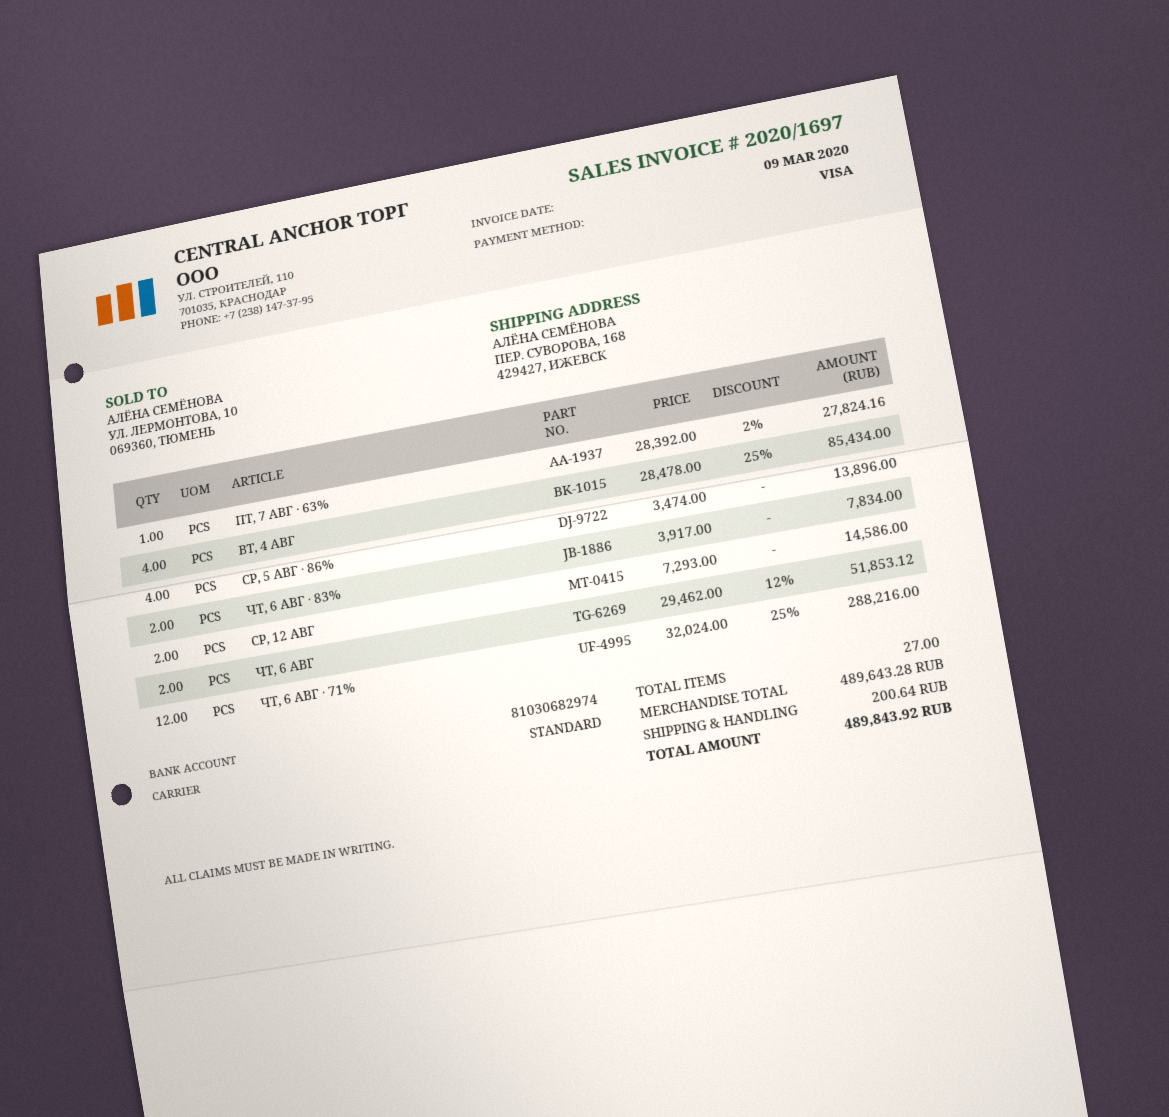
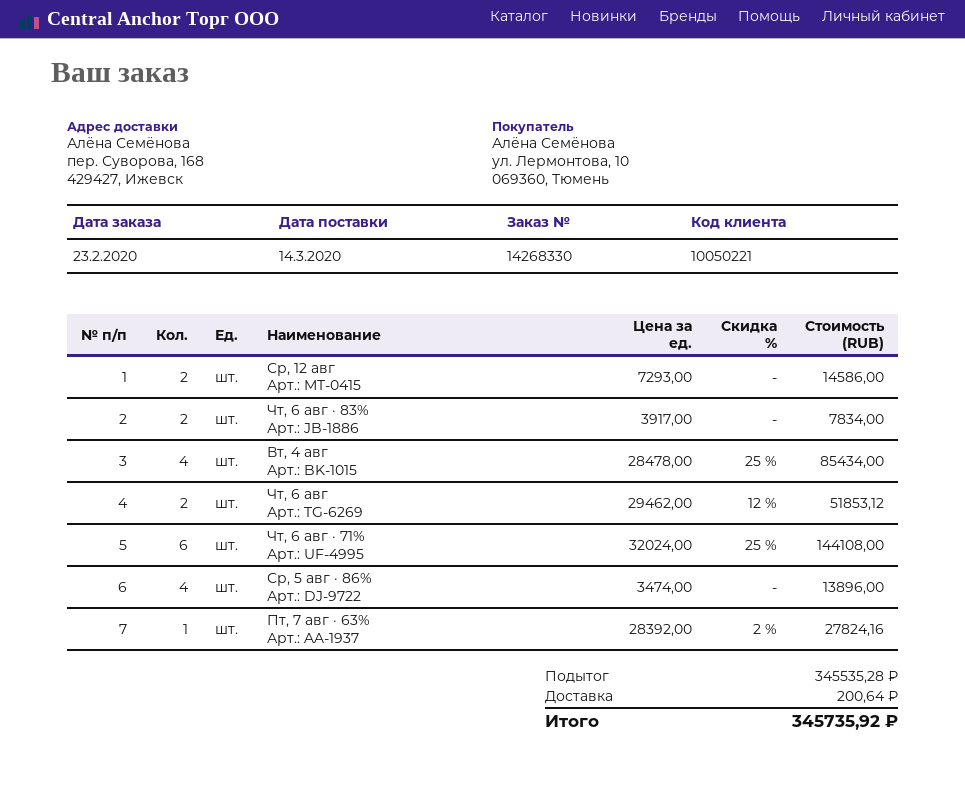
ЧТ, 6 АВГ · 71%: 12 x 32024.00 - 25% = 288216.00 -> 6 x 32024.00 - 25% = 144108.00
subtotal: 489643.28 -> 345535.28
total: 489843.92 -> 345735.92

